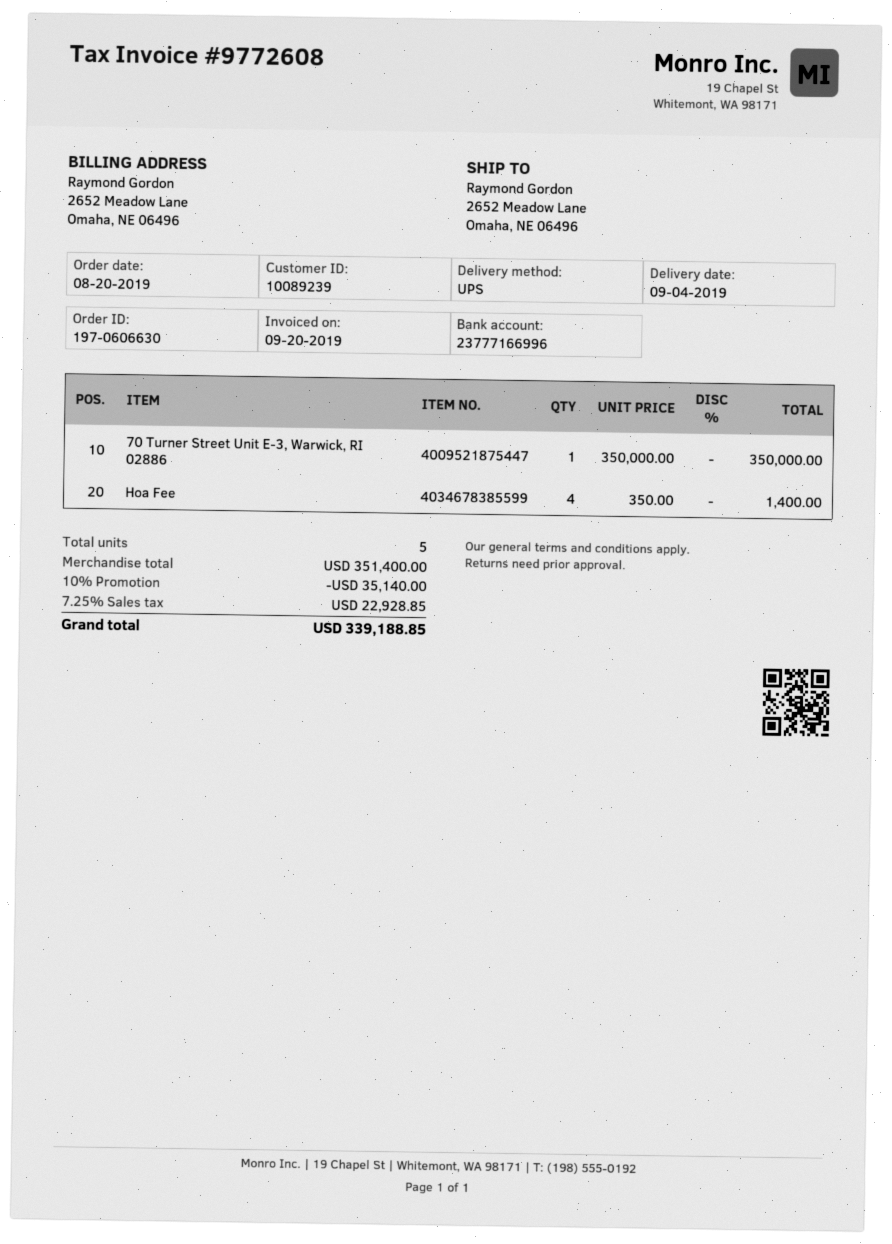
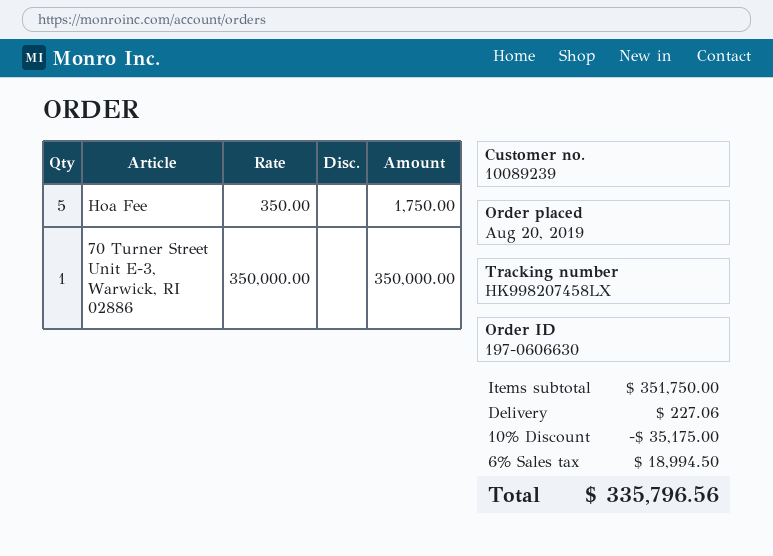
Hoa Fee: 4 x 350.00 = 1400.00 -> 5 x 350.00 = 1750.00
subtotal: 351400.00 -> 351750.00
discount: 10% = 35140.00 -> 10% = 35175.00
shipping: none -> 227.06
tax: 7.25% = 22928.85 -> 6% = 18994.50
total: 339188.85 -> 335796.56

